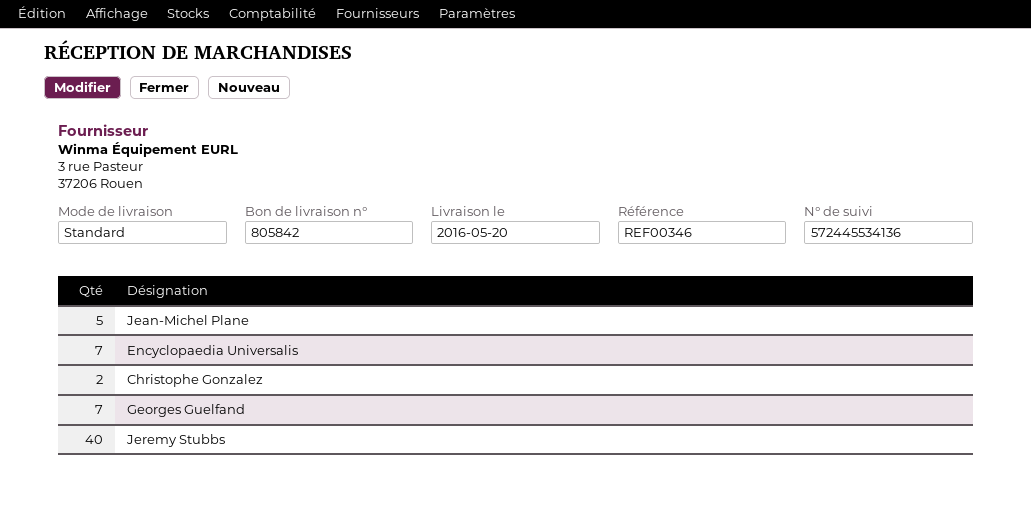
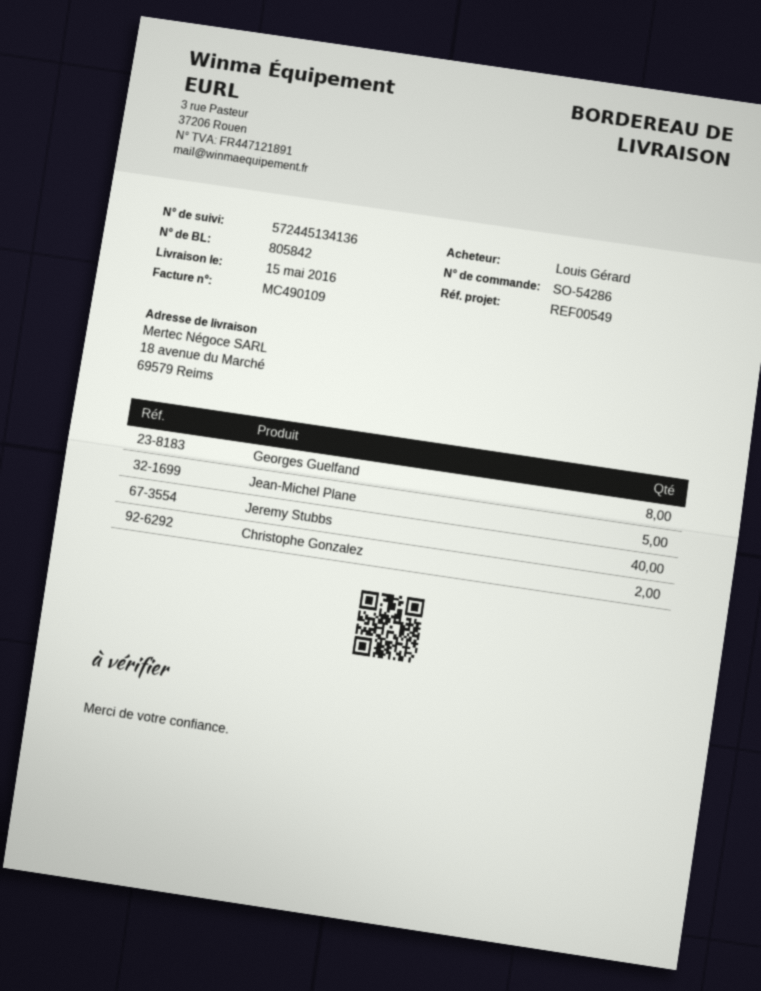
delivery date: 2016-05-20 -> 2016-05-15
reference: REF00346 -> REF00549
tracking number: 572445534136 -> 572445134136
Encyclopaedia Universalis: 7 -> none
Georges Guelfand: 7 -> 8

